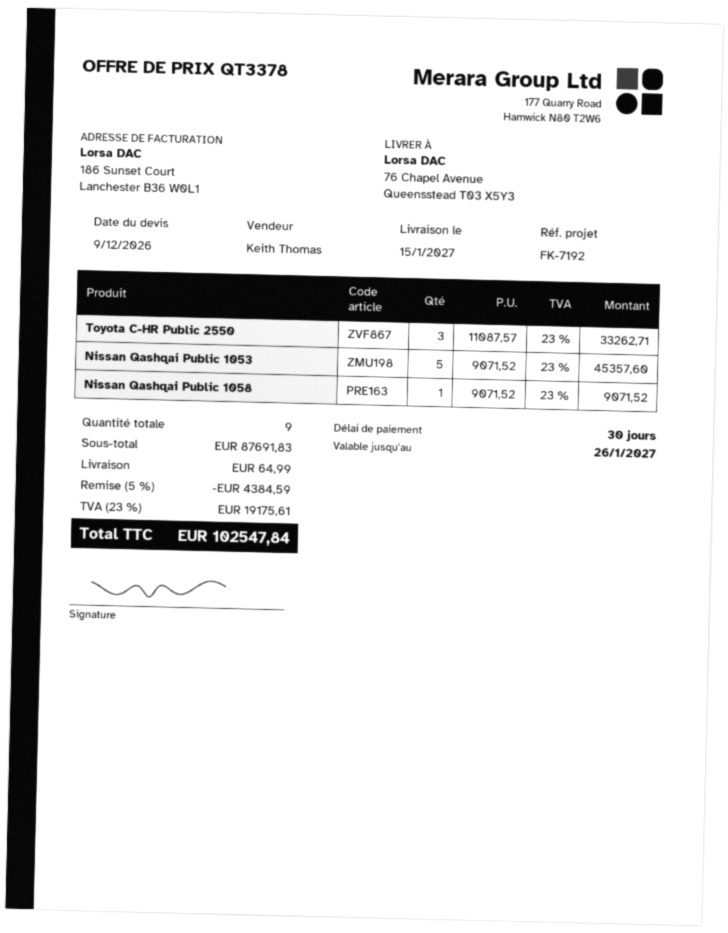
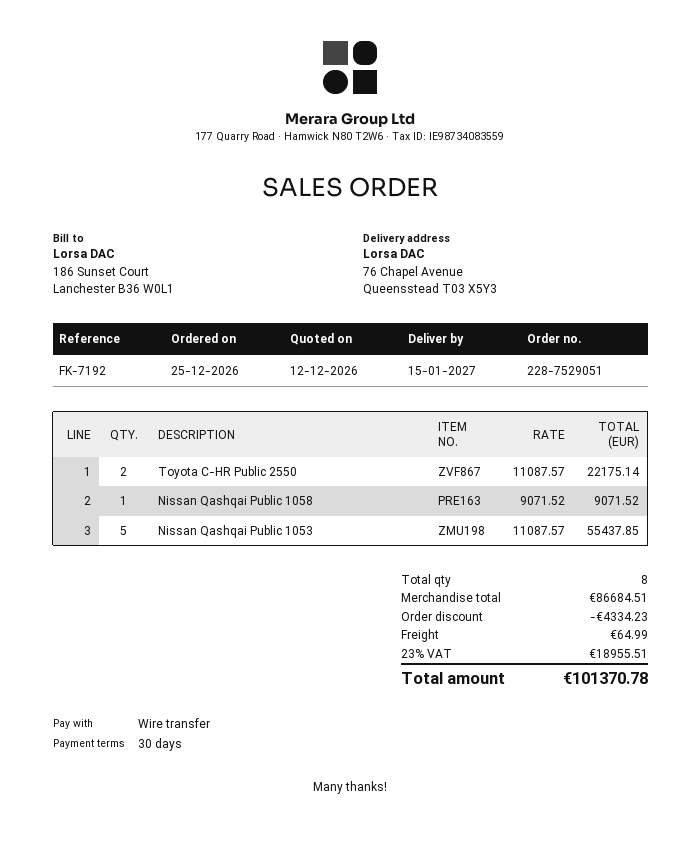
quote date: 2026-12-09 -> 2026-12-12
Toyota C-HR Public 2550: 3 x 11087.57 = 33262.71 -> 2 x 11087.57 = 22175.14
Nissan Qashqai Public 1053: 5 x 9071.52 = 45357.60 -> 5 x 11087.57 = 55437.85
total quantity: 9 -> 8
subtotal: 87691.83 -> 86684.51
discount: 4384.59 -> 4334.23
tax: 23% = 19175.61 -> 23% = 18955.51
total: 102547.84 -> 101370.78

